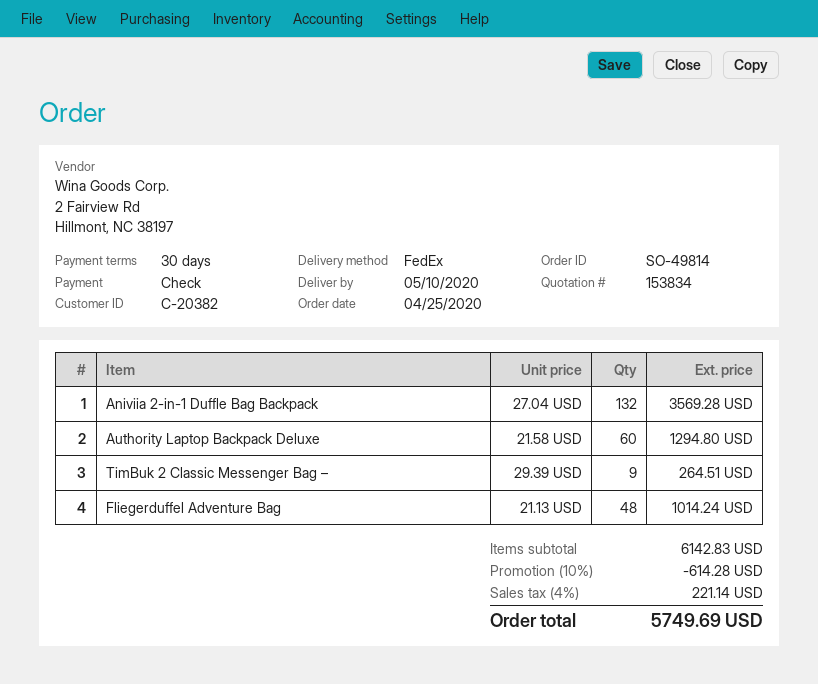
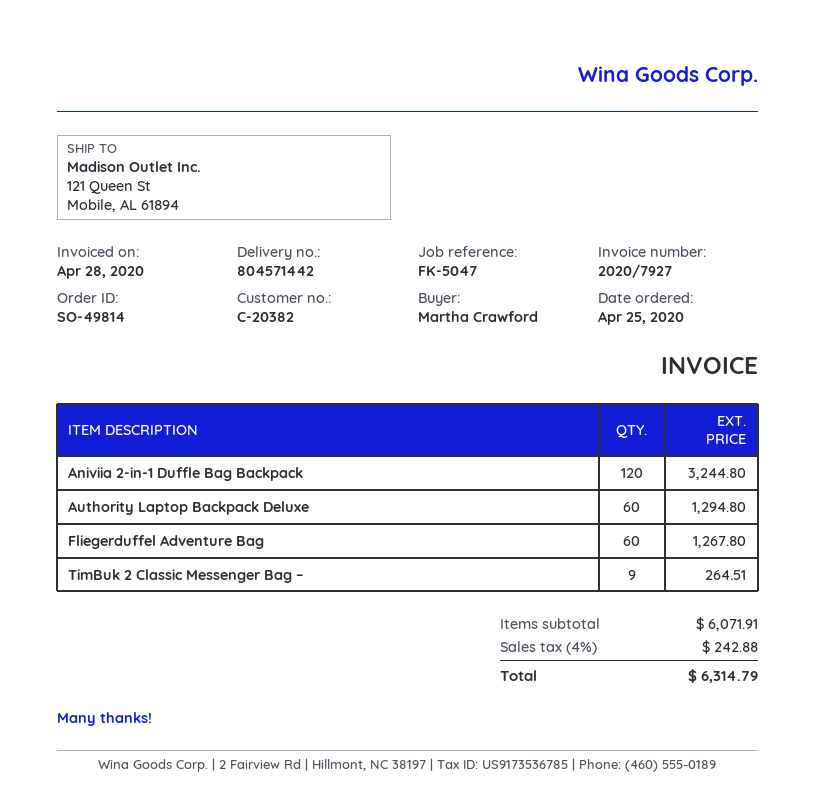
Aniviia 2-in-1 Duffle Bag Backpack: 132 for 3569.28 -> 120 for 3244.80
Fliegerduffel Adventure Bag: 48 for 1014.24 -> 60 for 1267.80
subtotal: 6142.83 -> 6071.91
discount: 10% = 614.28 -> none
tax: 4% = 221.14 -> 4% = 242.88
total: 5749.69 -> 6314.79

